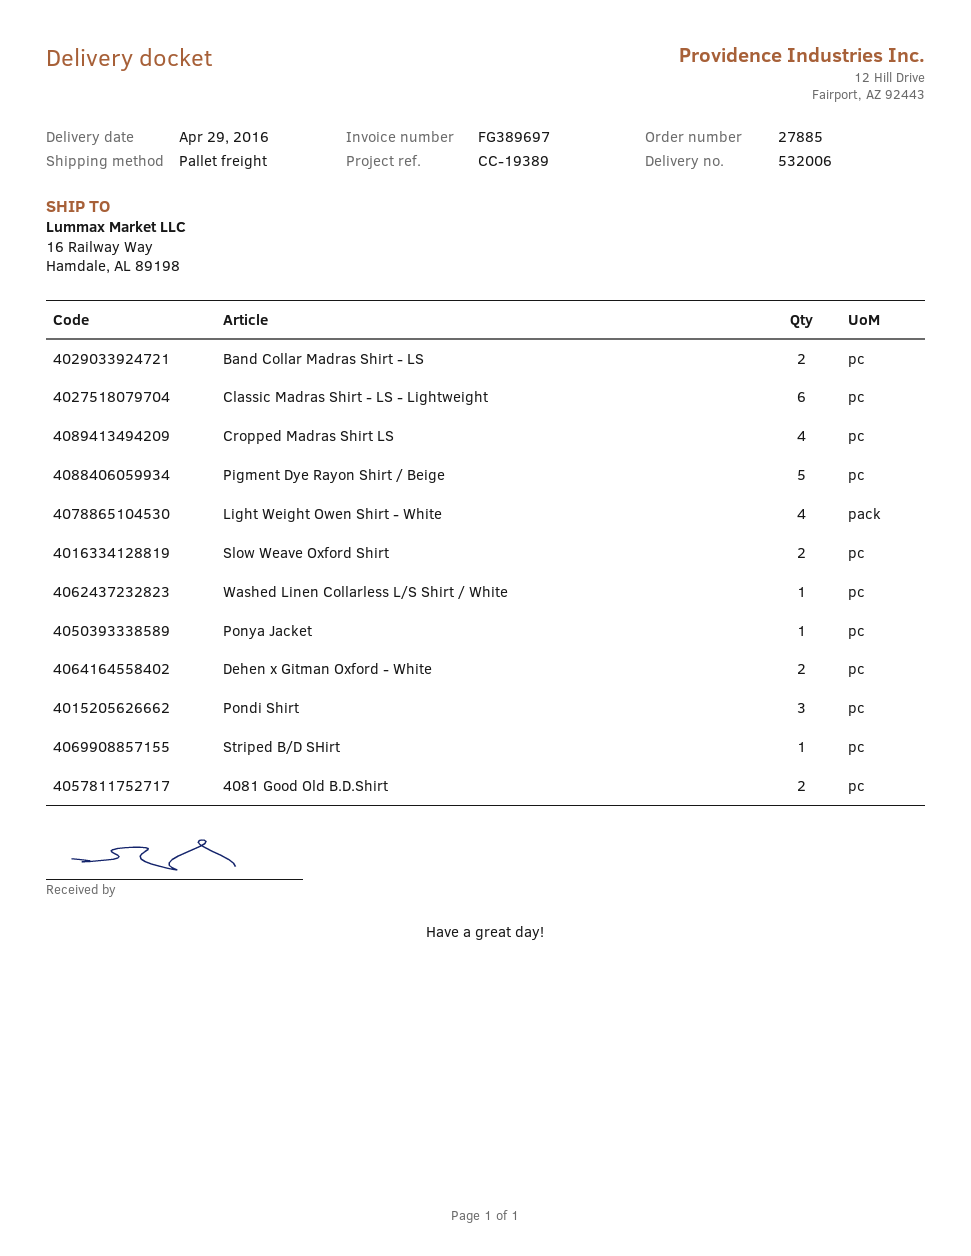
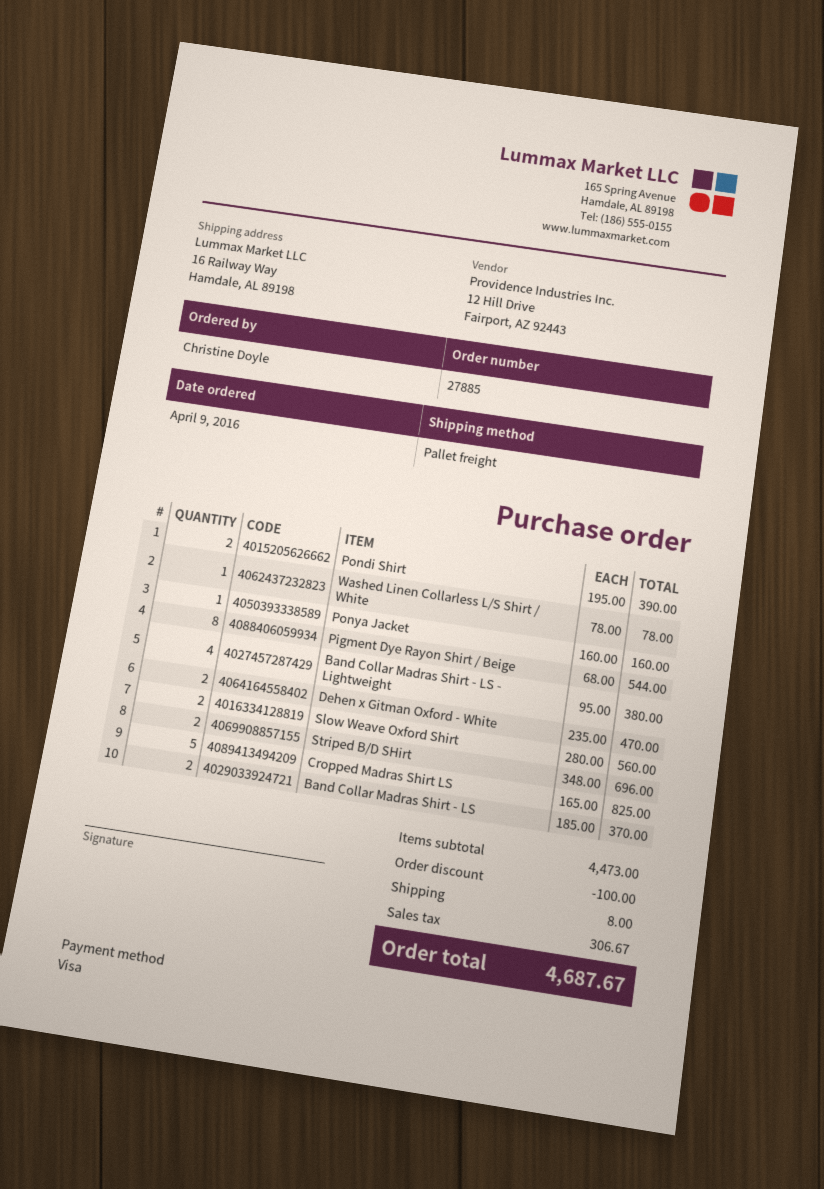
Classic Madras Shirt - LS - Lightweight: 6 -> none
Cropped Madras Shirt LS: 4 -> 5
Pigment Dye Rayon Shirt / Beige: 5 -> 8
Light Weight Owen Shirt - White: 4 -> none
Pondi Shirt: 3 -> 2
Striped B/D SHirt: 1 -> 2
4081 Good Old B.D.Shirt: 2 -> none
Band Collar Madras Shirt - LS - Lightweight: none -> 4

